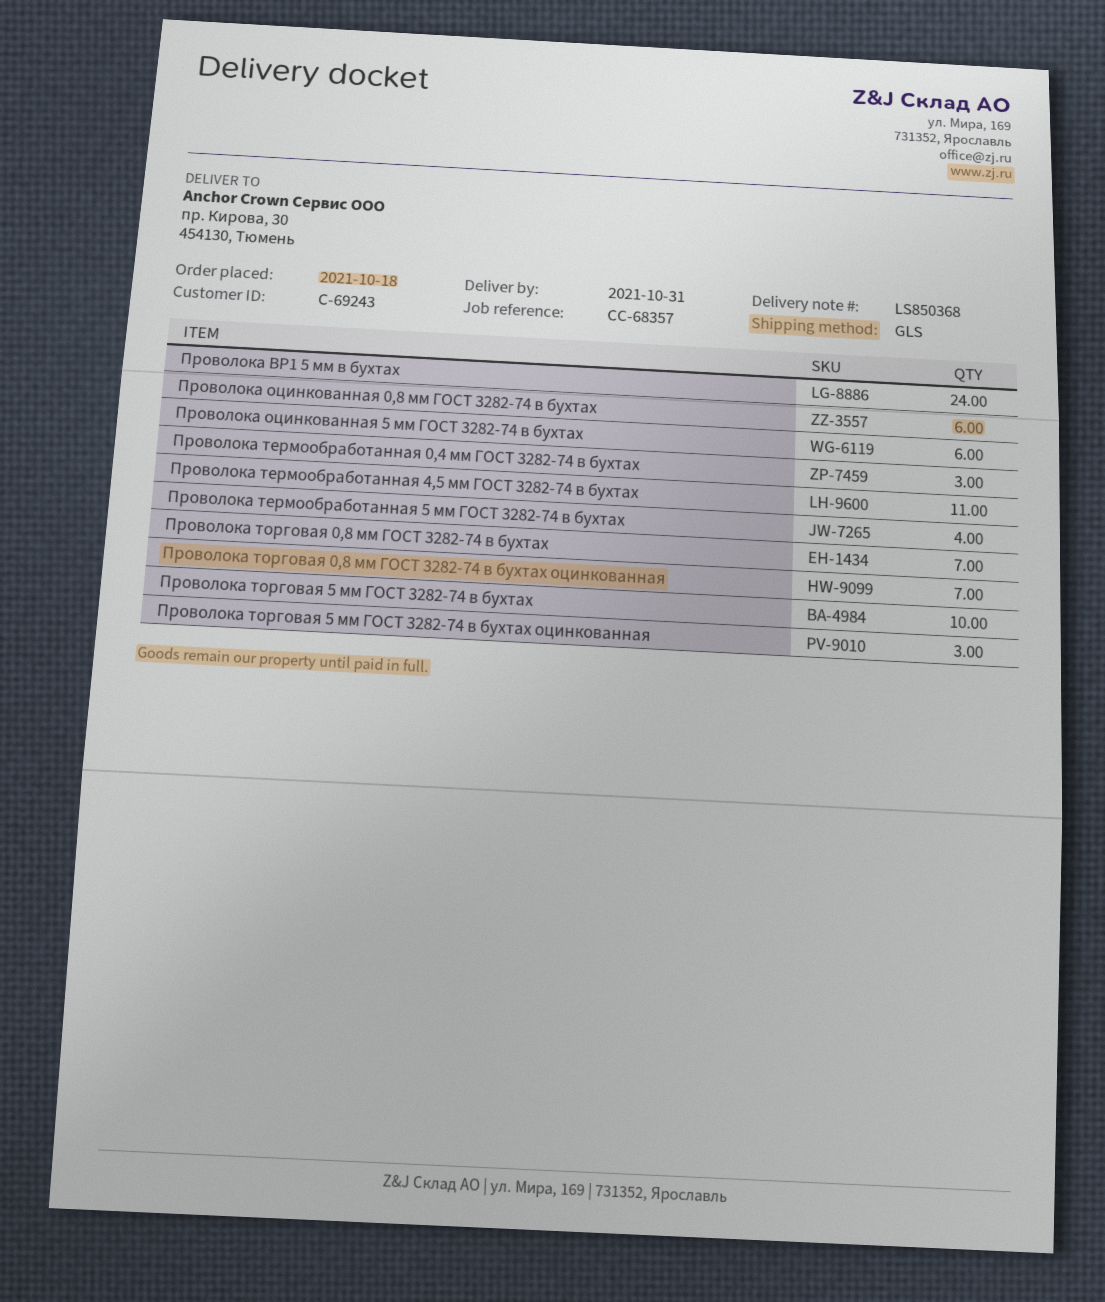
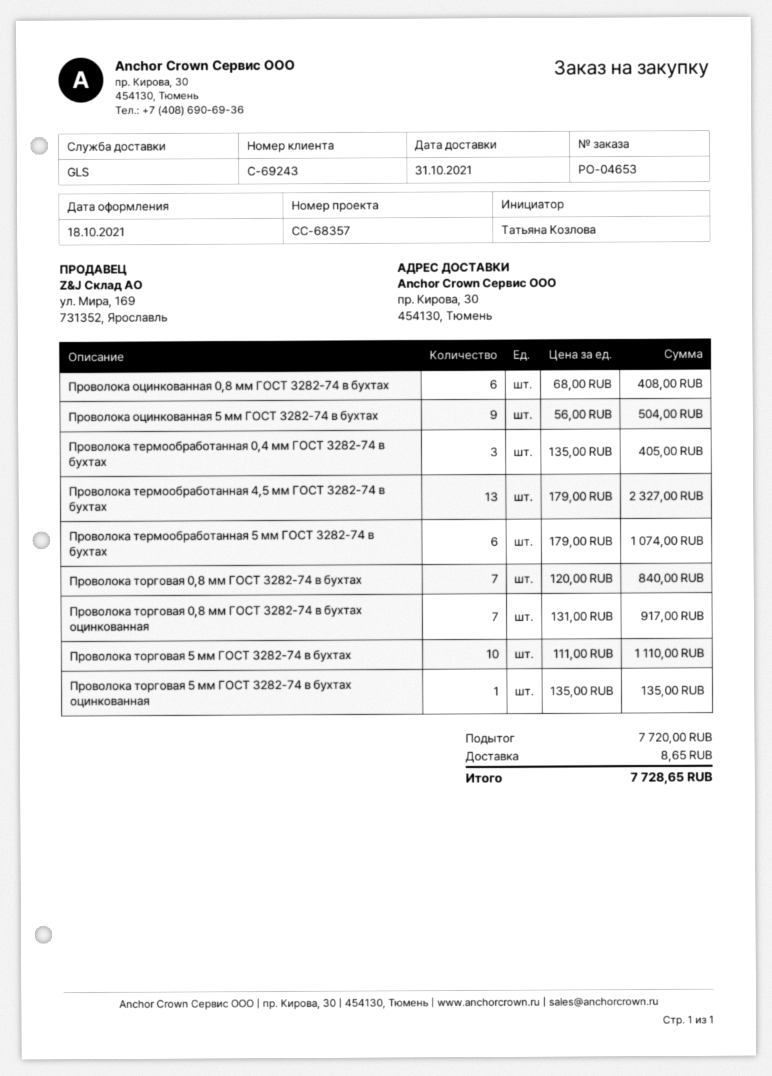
Проволока ВР1 5 мм в бухтах: 24 -> none
Проволока оцинкованная 5 мм ГОСТ 3282-74 в бухтах: 6 -> 9
Проволока термообработанная 4,5 мм ГОСТ 3282-74 в бухтах: 11 -> 13
Проволока термообработанная 5 мм ГОСТ 3282-74 в бухтах: 4 -> 6
Проволока торговая 5 мм ГОСТ 3282-74 в бухтах оцинкованная: 3 -> 1

